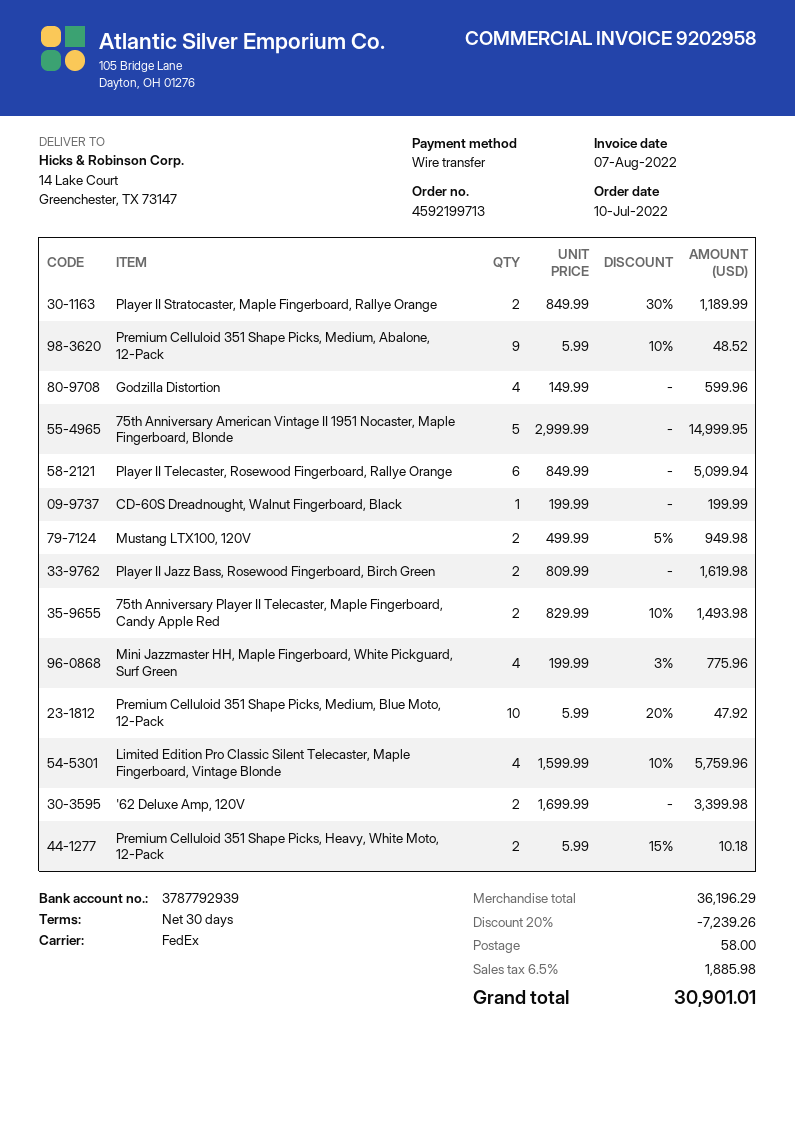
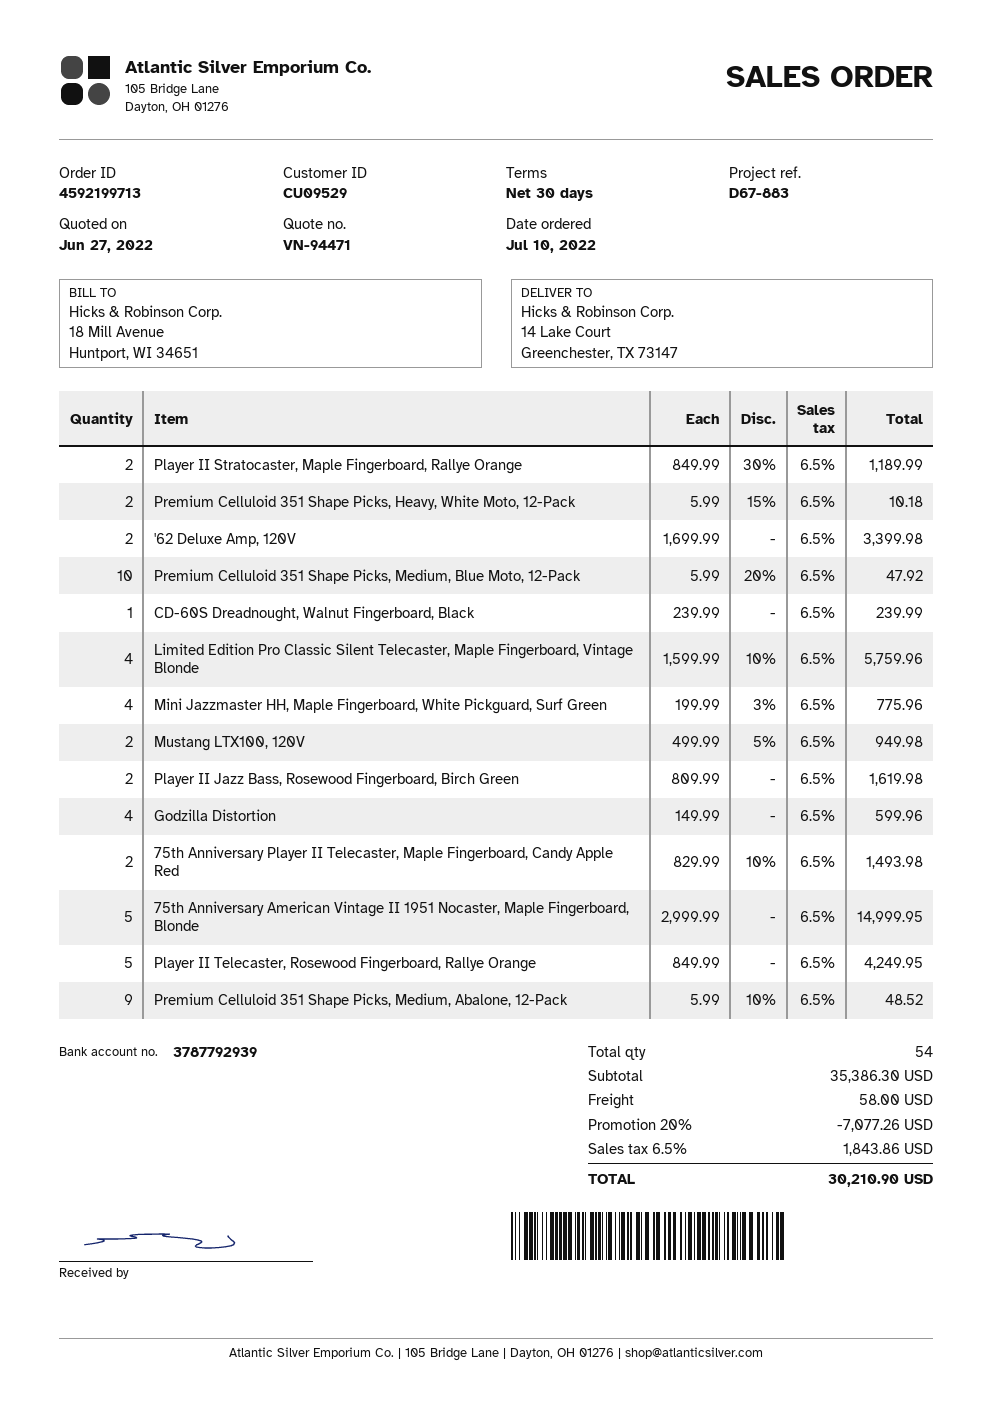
Player II Telecaster, Rosewood Fingerboard, Rallye Orange: 6 x 849.99 = 5099.94 -> 5 x 849.99 = 4249.95
CD-60S Dreadnought, Walnut Fingerboard, Black: 1 x 199.99 = 199.99 -> 1 x 239.99 = 239.99
subtotal: 36196.29 -> 35386.30
discount: 20% = 7239.26 -> 20% = 7077.26
tax: 6.5% = 1885.98 -> 6.5% = 1843.86
total: 30901.01 -> 30210.90

